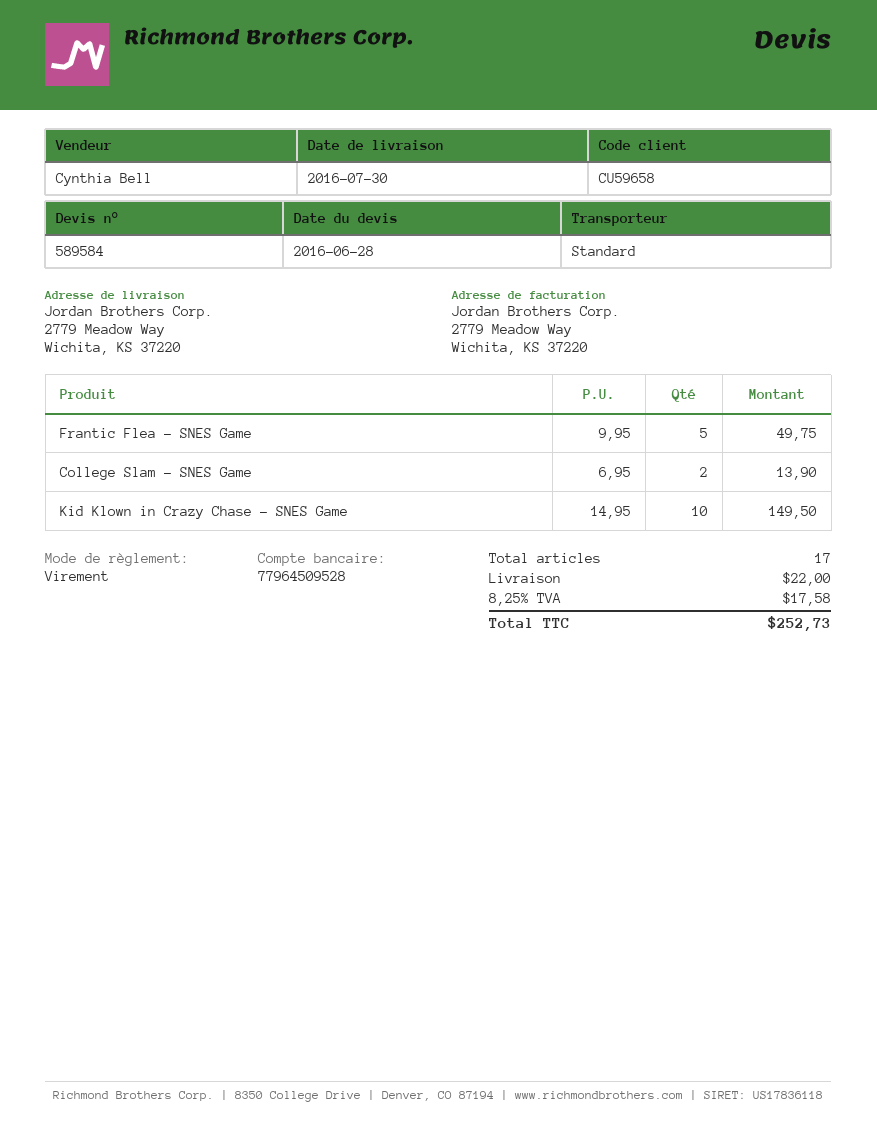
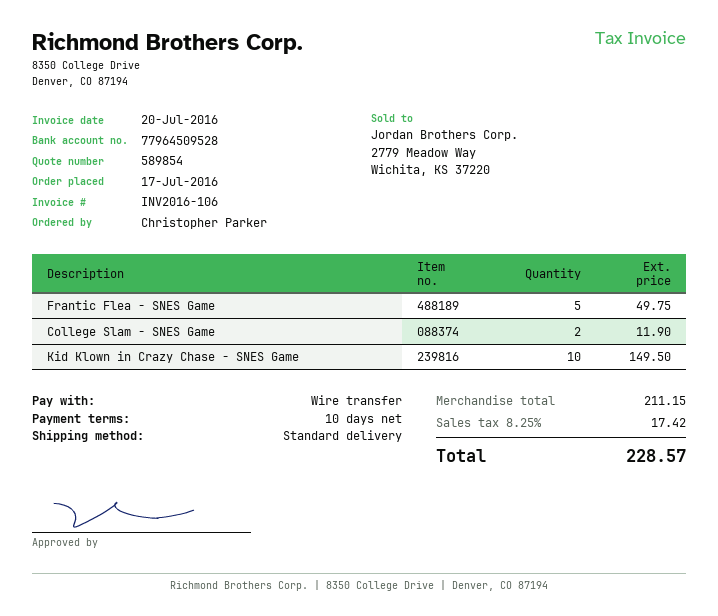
quote number: 589584 -> 589854
College Slam - SNES Game: 2 for 13.90 -> 2 for 11.90
shipping: 22.00 -> none
tax: 8.25% = 17.58 -> 8.25% = 17.42
total: 252.73 -> 228.57

